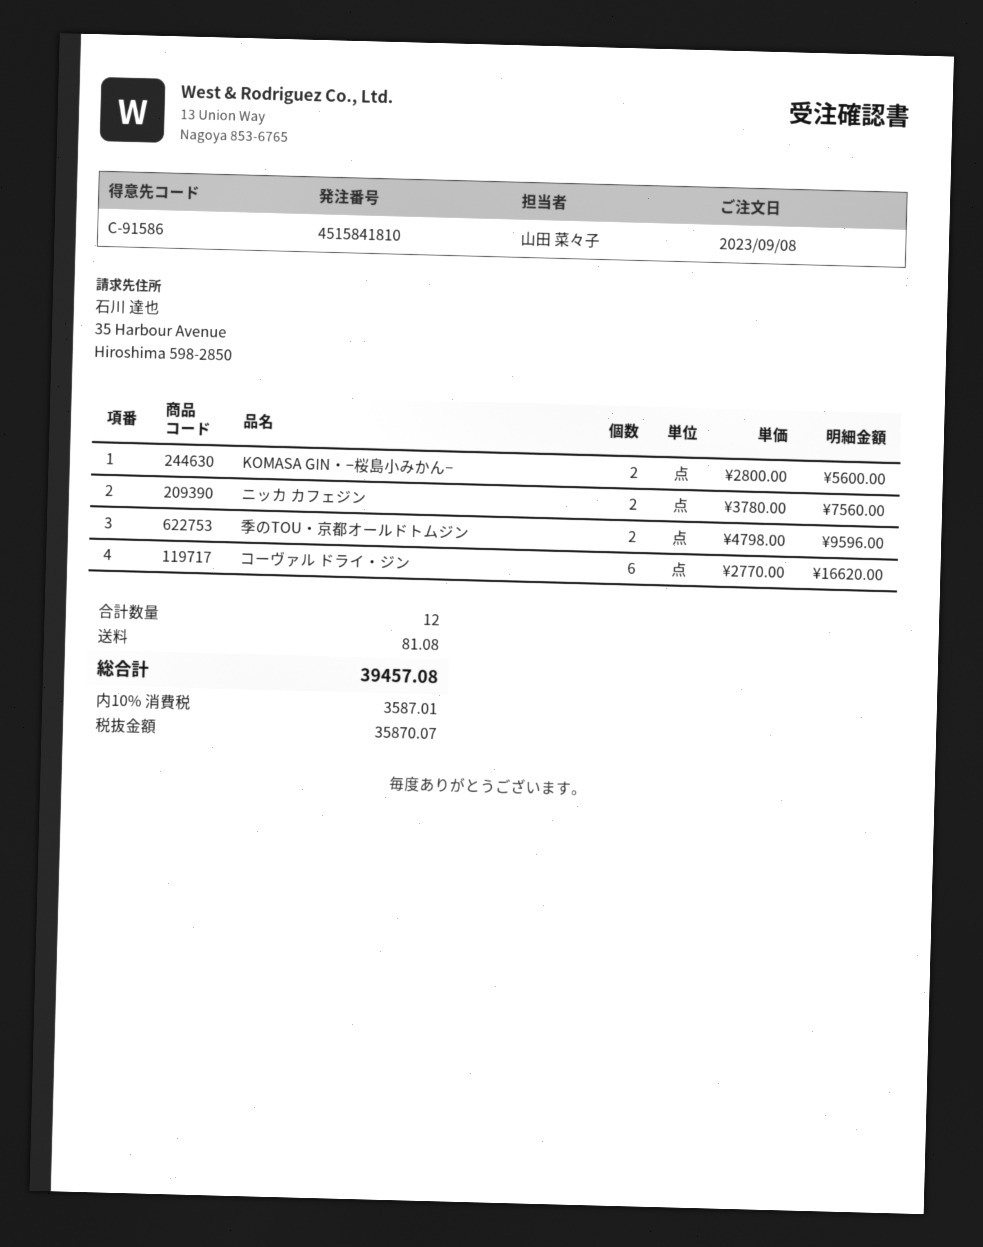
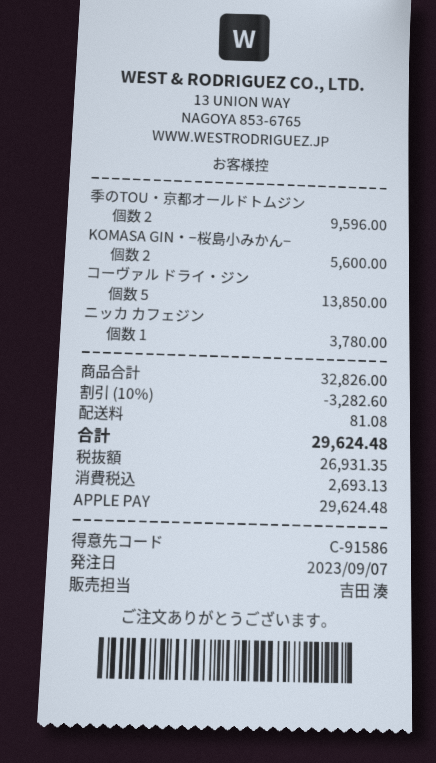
order date: 2023-09-08 -> 2023-09-07
sales rep: 山田 菜々子 -> 吉田 湊
ニッカ カフェジン: 2 for 7560.00 -> 1 for 3780.00
コーヴァル ドライ・ジン: 6 for 16620.00 -> 5 for 13850.00
discount: none -> 10% = 3282.60
net: 35870.07 -> 26931.35
tax: 3587.01 -> 2693.13
total: 39457.08 -> 29624.48

